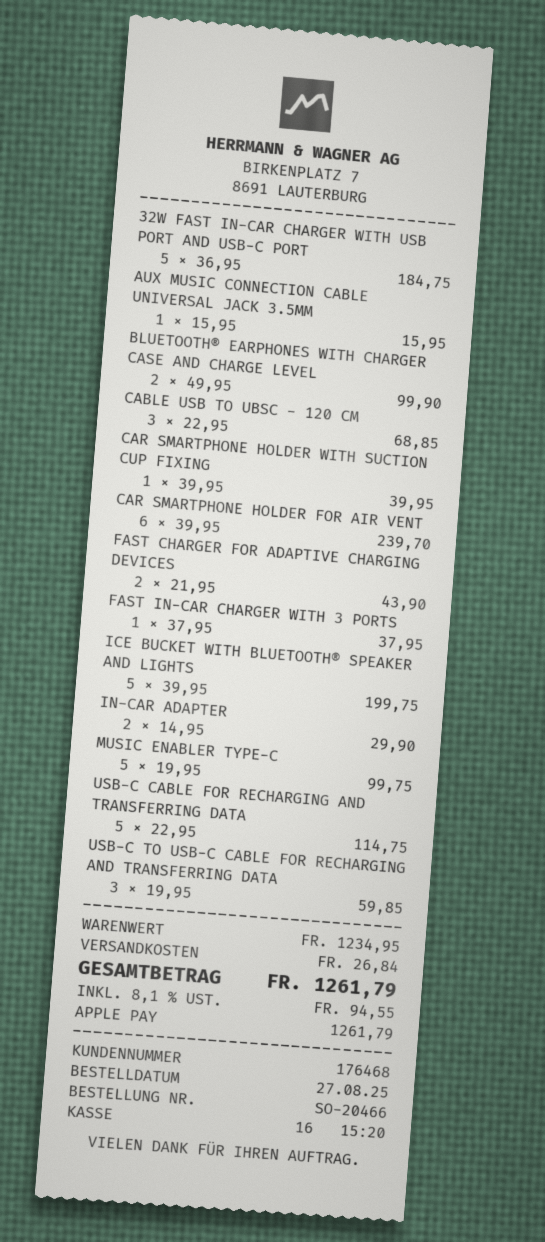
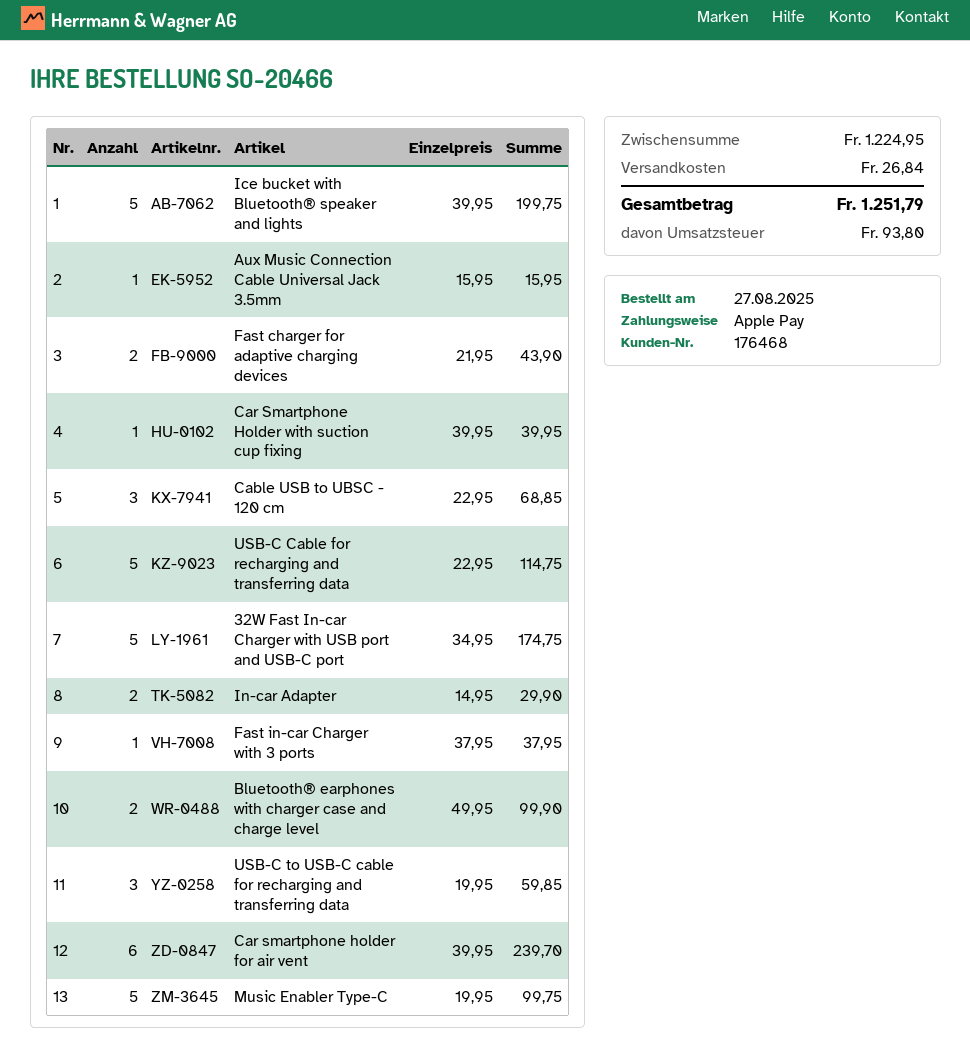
32W FAST IN-CAR CHARGER WITH USB PORT AND USB-C PORT: 5 x 36.95 = 184.75 -> 5 x 34.95 = 174.75
subtotal: 1234.95 -> 1224.95
tax: 94.55 -> 93.80
total: 1261.79 -> 1251.79

